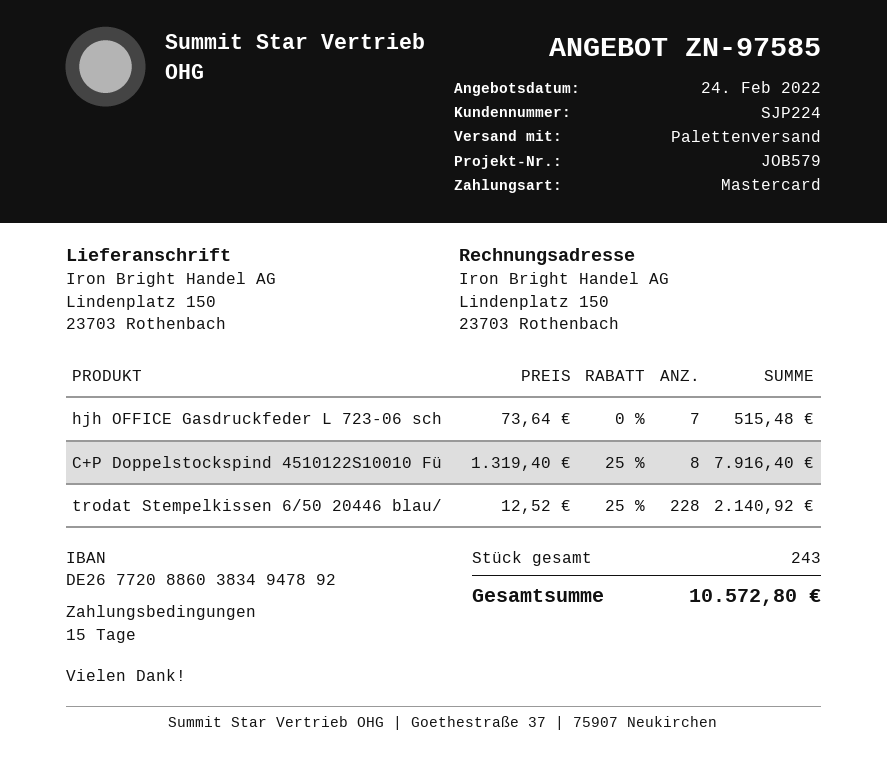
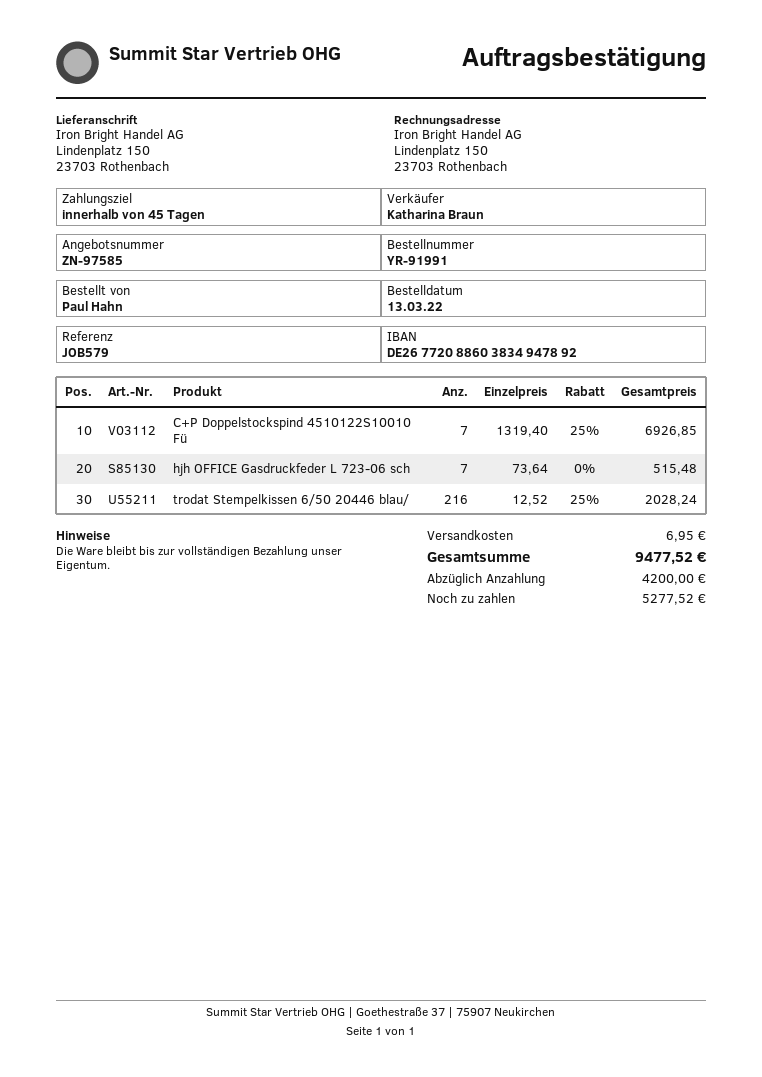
payment terms: 15 days -> 45 days
C+P Doppelstockspind 4510122S10010 Fü: 8 x 1319.40 - 25% = 7916.40 -> 7 x 1319.40 - 25% = 6926.85
trodat Stempelkissen 6/50 20446 blau/: 228 x 12.52 - 25% = 2140.92 -> 216 x 12.52 - 25% = 2028.24
shipping: none -> 6.95
total: 10572.80 -> 9477.52

